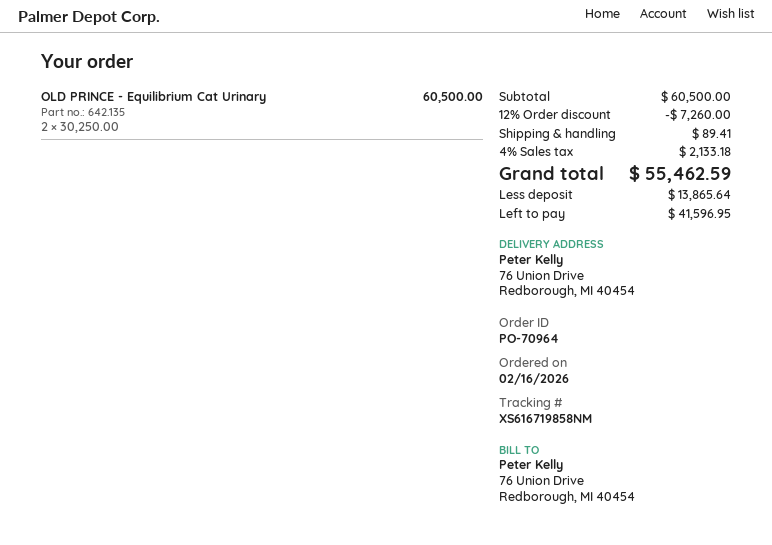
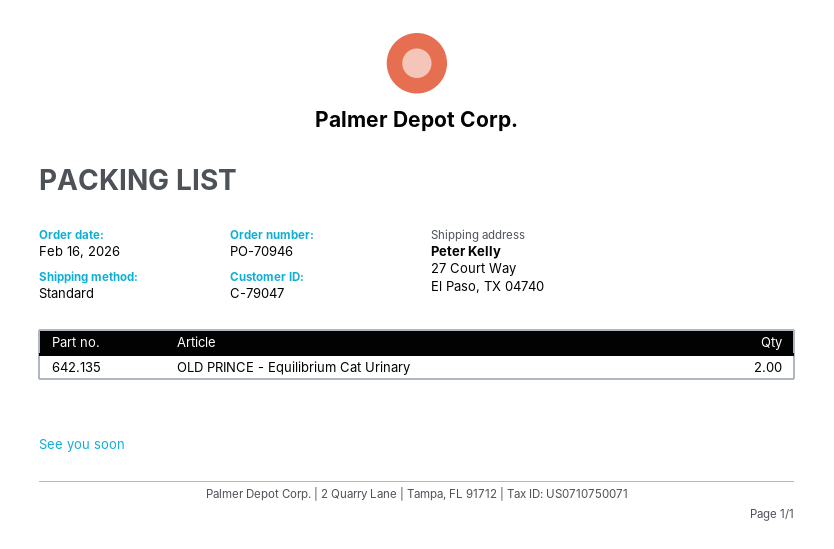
order number: PO-70964 -> PO-70946
ship to: 76 Union Drive, Redborough, MI 40454 -> 27 Court Way, El Paso, TX 04740

